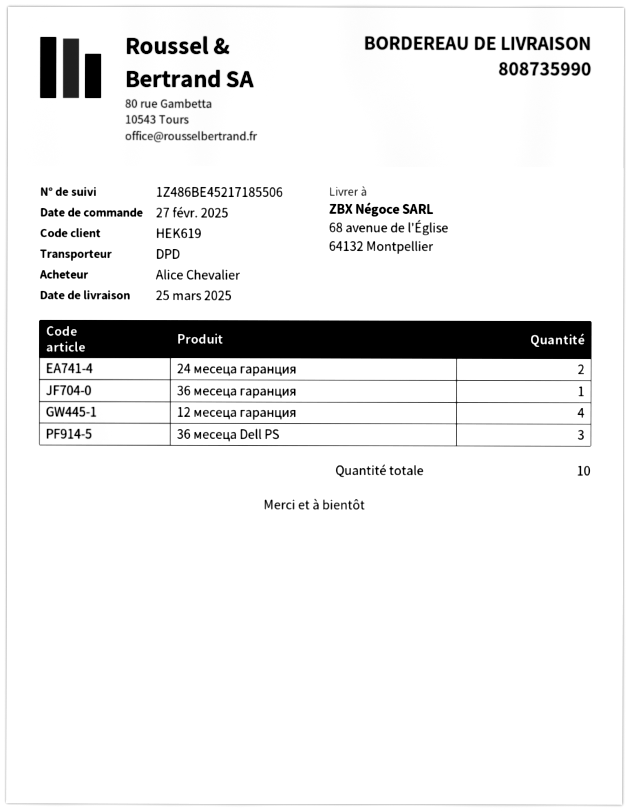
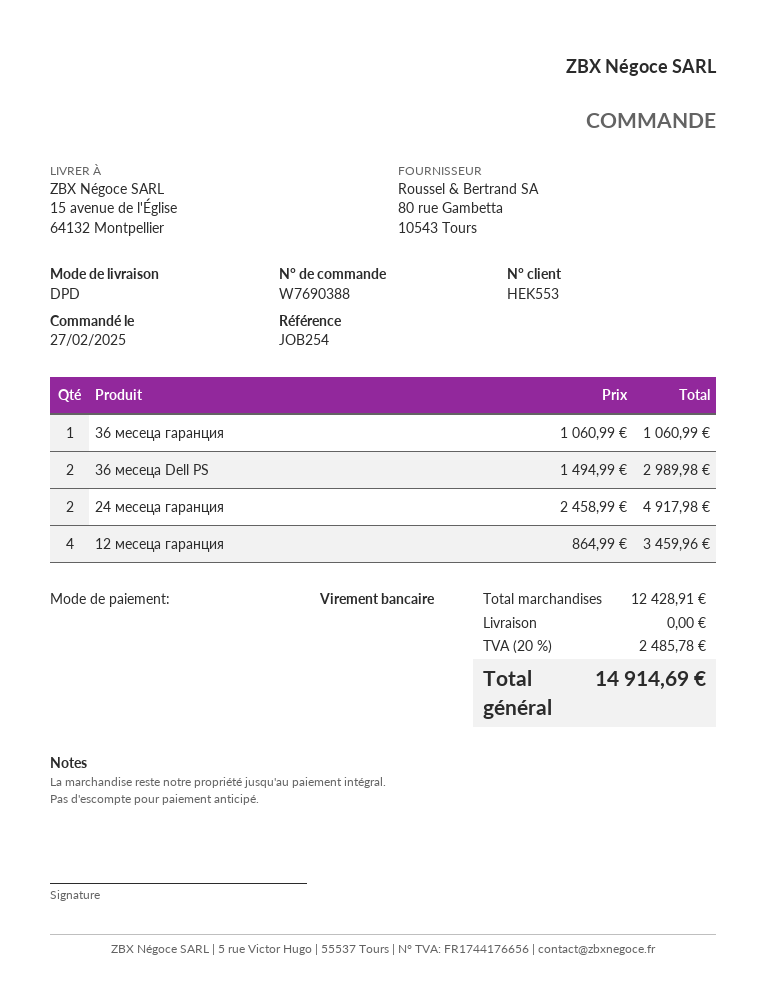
customer number: HEK619 -> HEK553
ship to: 68 avenue de l'Église, 64132 Montpellier -> 15 avenue de l'Église, 64132 Montpellier
36 месеца Dell PS: 3 -> 2

